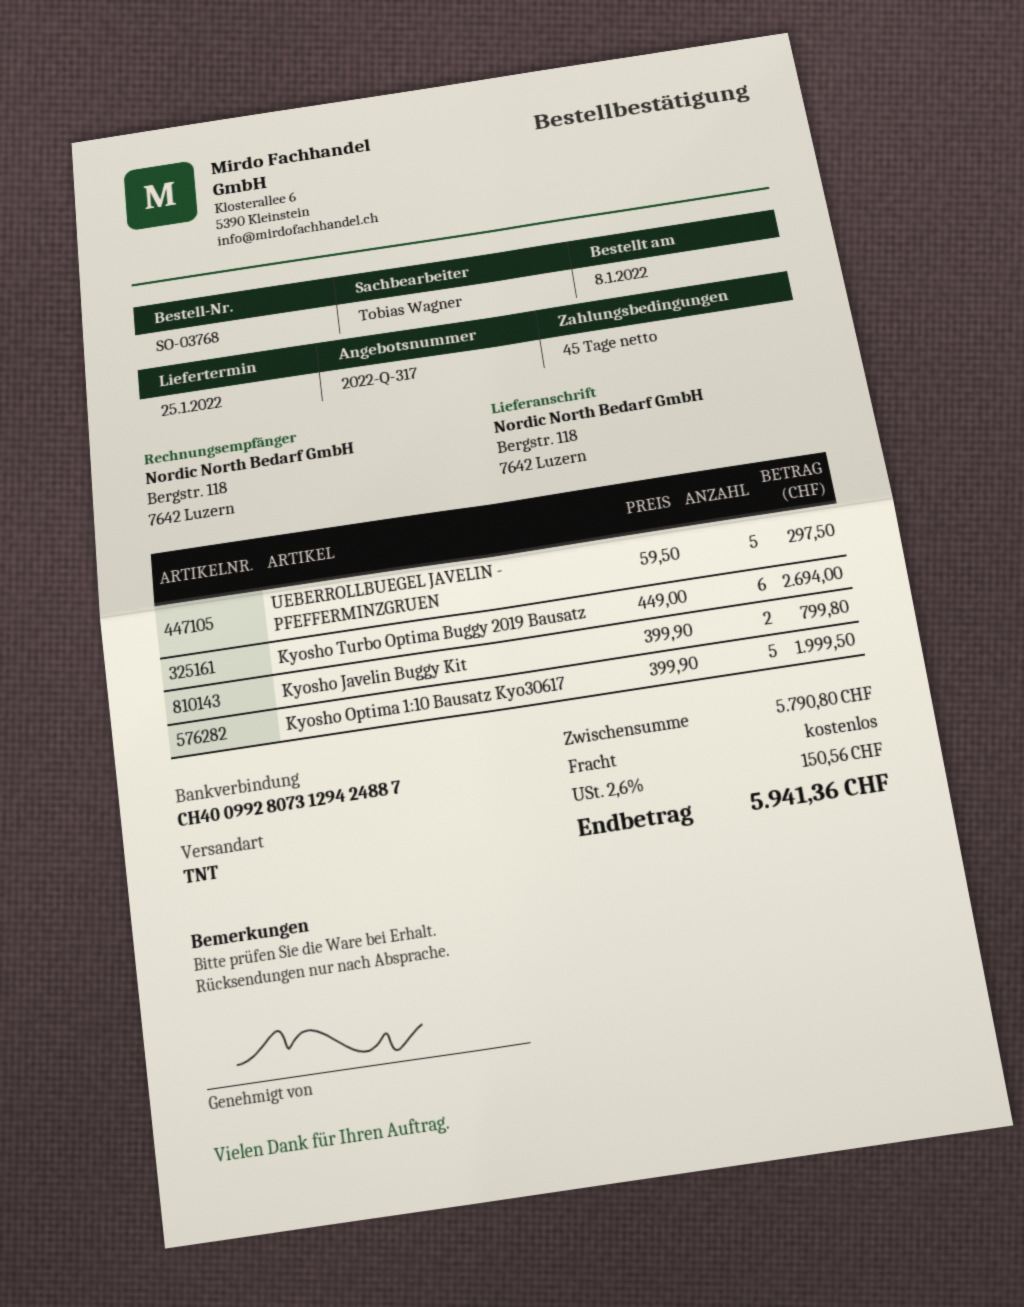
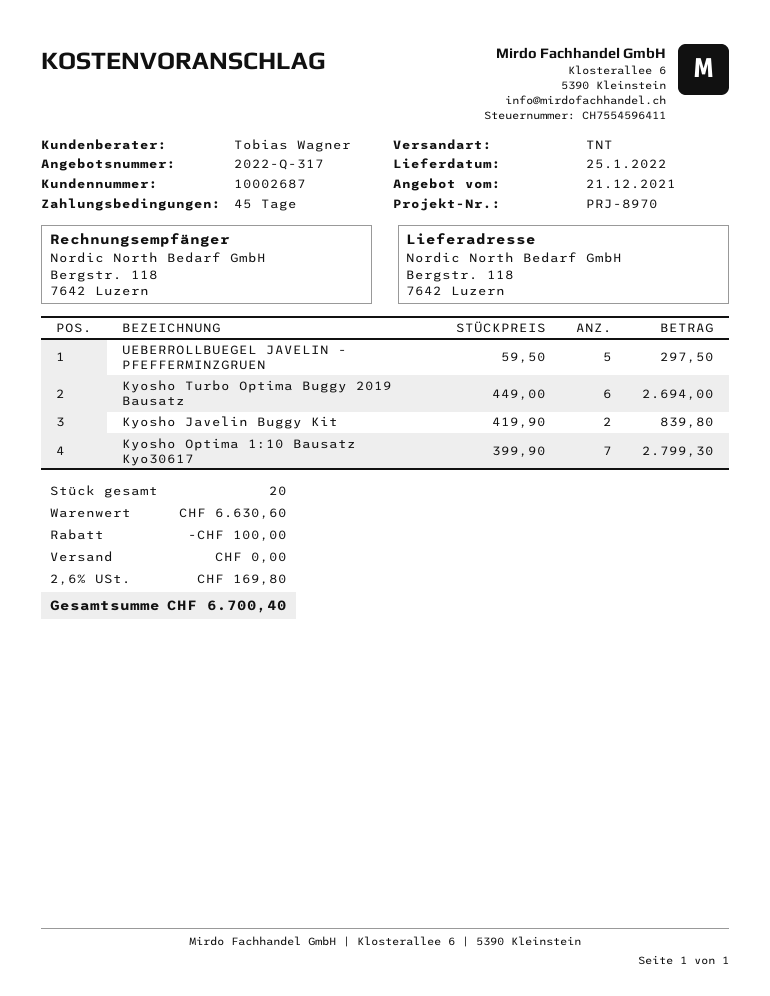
Kyosho Javelin Buggy Kit: 2 x 399.90 = 799.80 -> 2 x 419.90 = 839.80
Kyosho Optima 1:10 Bausatz Kyo30617: 5 x 399.90 = 1999.50 -> 7 x 399.90 = 2799.30
subtotal: 5790.80 -> 6630.60
discount: none -> 100.00
tax: 2.6% = 150.56 -> 2.6% = 169.80
total: 5941.36 -> 6700.40

